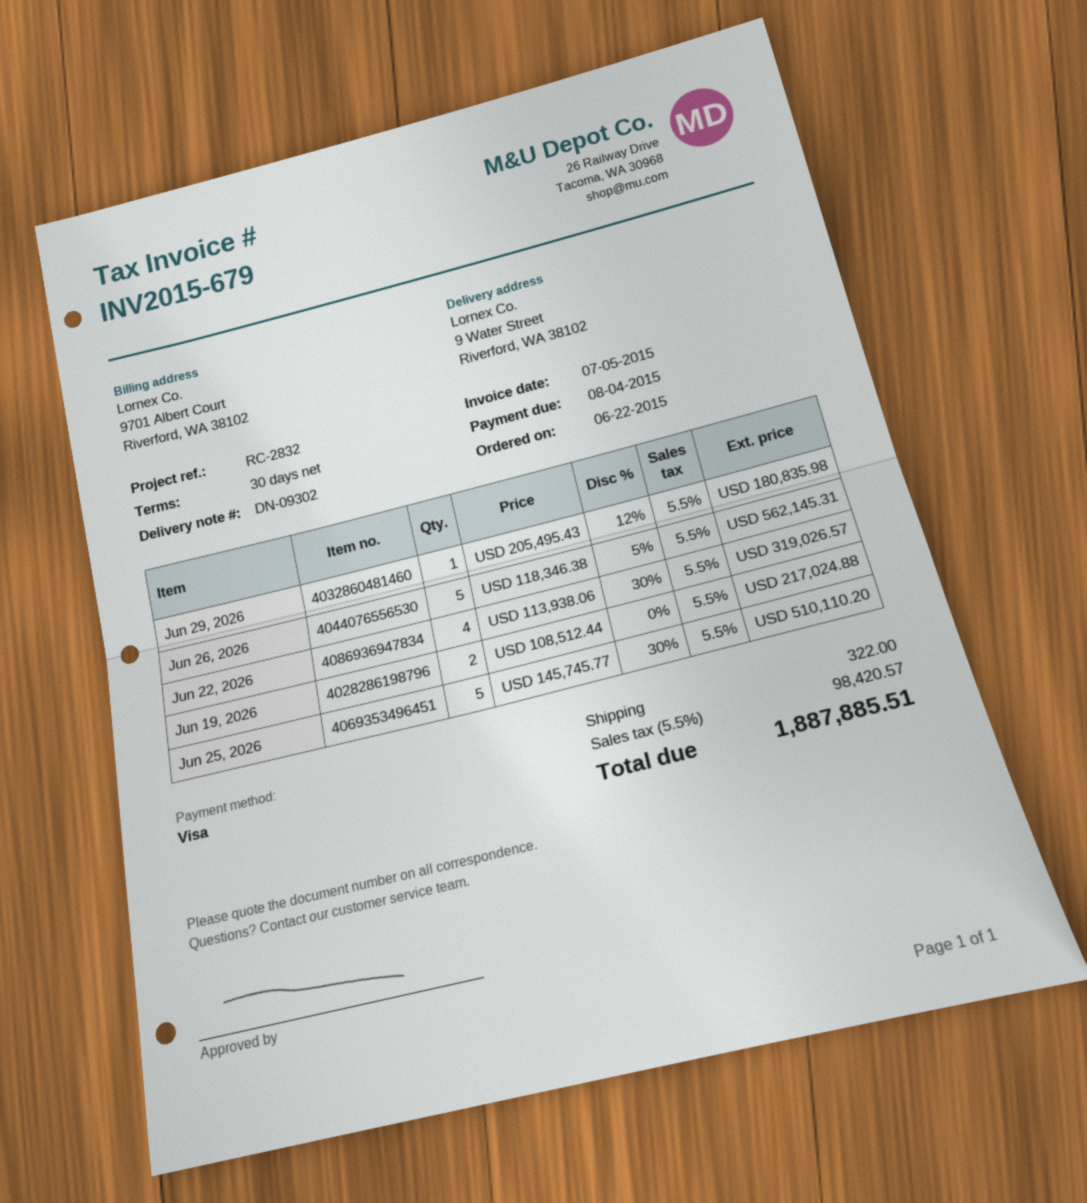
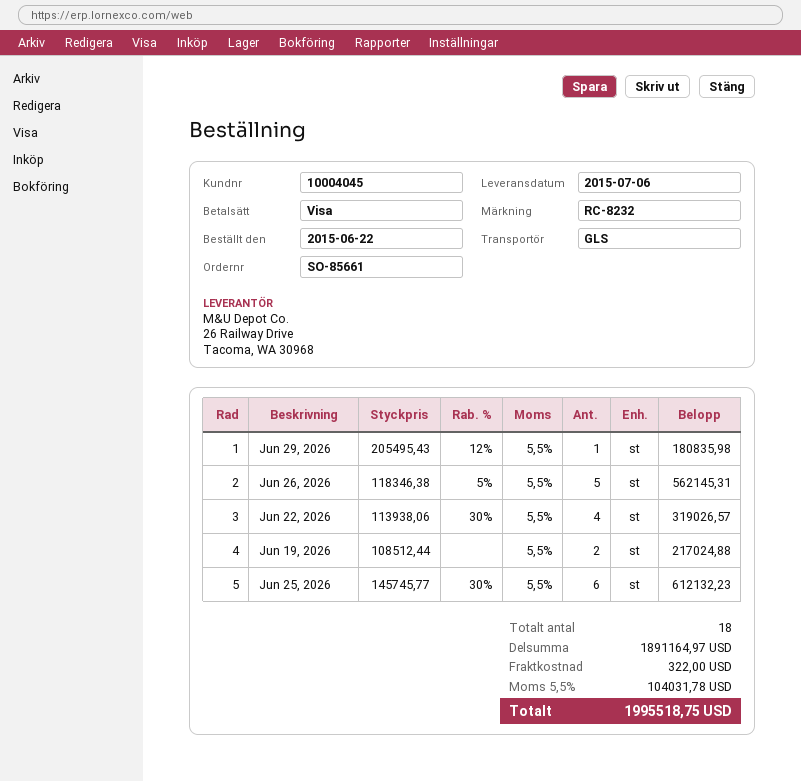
reference: RC-2832 -> RC-8232
Jun 25, 2026: 5 x 145745.77 - 30% = 510110.20 -> 6 x 145745.77 - 30% = 612132.23
tax: 5.5% = 98420.57 -> 5.5% = 104031.78
total: 1887885.51 -> 1995518.75

